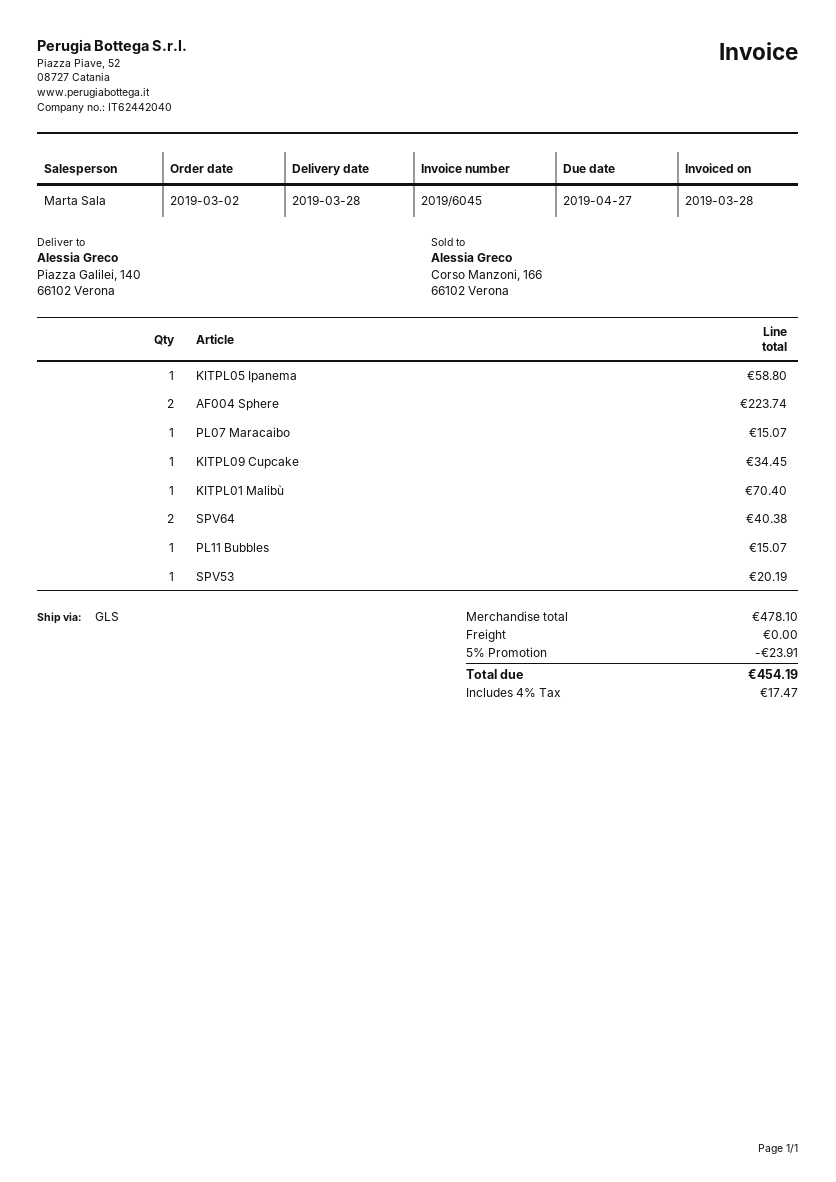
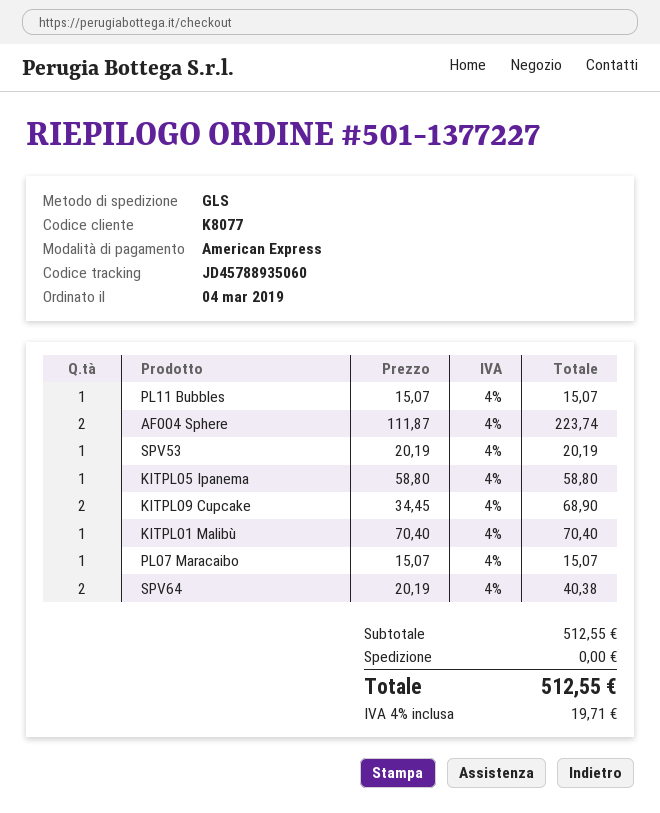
order date: 2019-03-02 -> 2019-03-04
KITPL09 Cupcake: 1 for 34.45 -> 2 for 68.90
subtotal: 478.10 -> 512.55
discount: 5% = 23.91 -> none
tax: 4% = 17.47 -> 4% = 19.71
total: 454.19 -> 512.55

